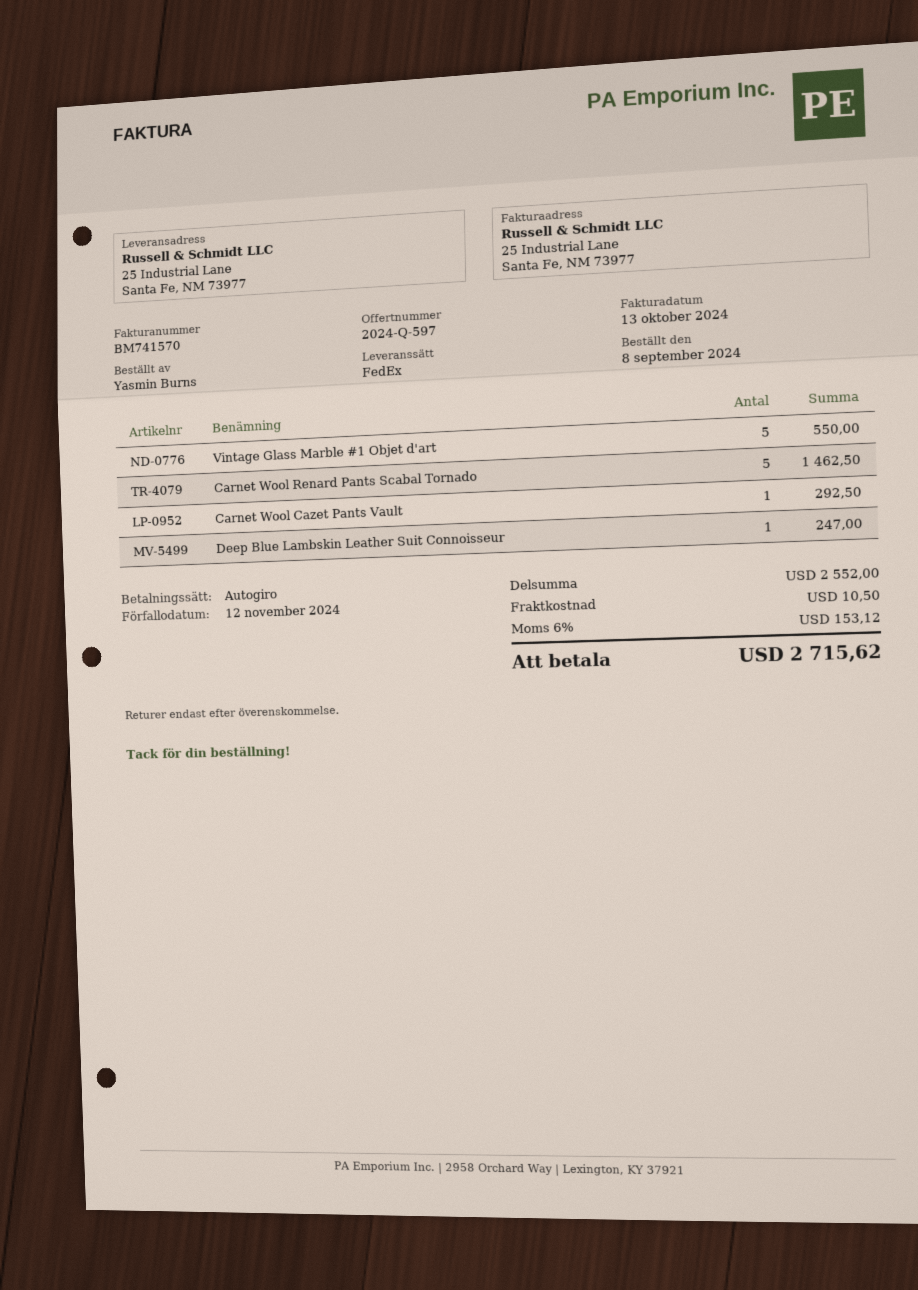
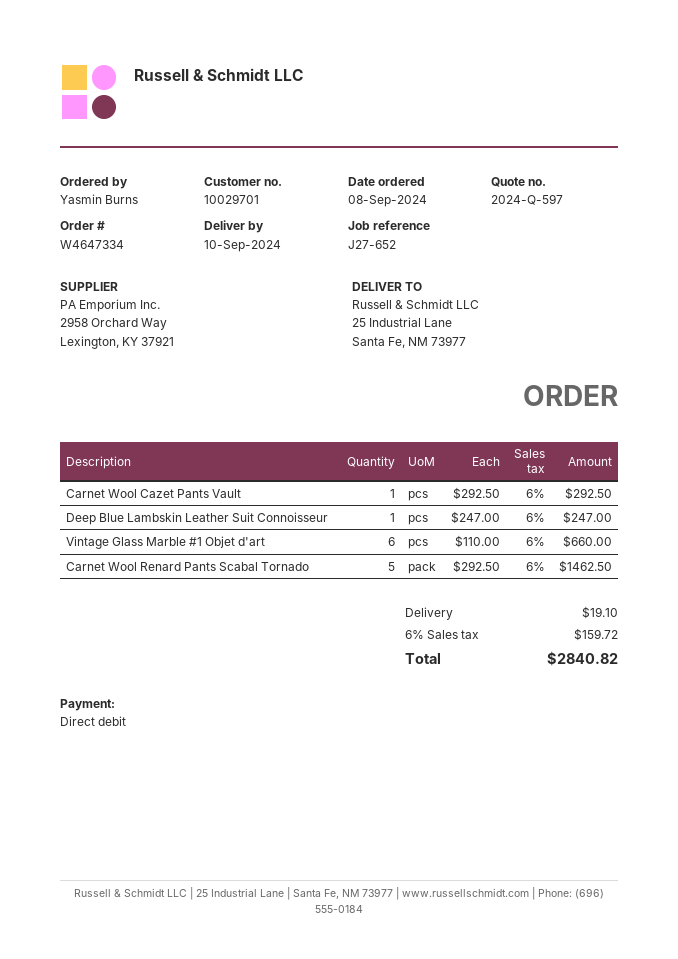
Vintage Glass Marble #1 Objet d'art: 5 for 550.00 -> 6 for 660.00
shipping: 10.50 -> 19.10
tax: 6% = 153.12 -> 6% = 159.72
total: 2715.62 -> 2840.82

